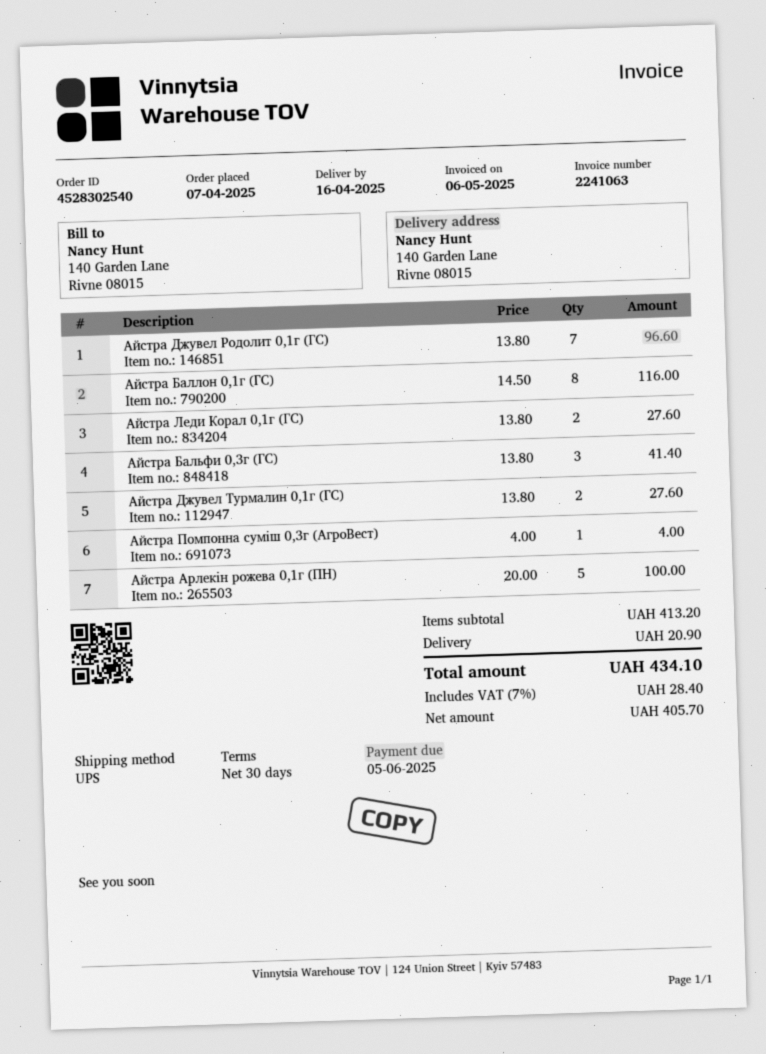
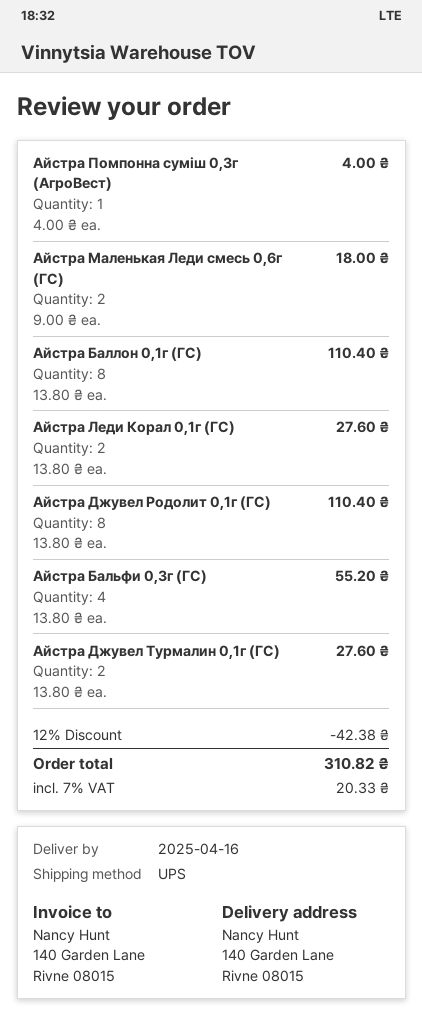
Айстра Джувел Родолит 0,1г (ГС): 7 x 13.80 = 96.60 -> 8 x 13.80 = 110.40
Айстра Баллон 0,1г (ГС): 8 x 14.50 = 116.00 -> 8 x 13.80 = 110.40
Айстра Бальфи 0,3г (ГС): 3 x 13.80 = 41.40 -> 4 x 13.80 = 55.20
Айстра Арлекін рожева 0,1г (ПН): 5 x 20.00 = 100.00 -> none
Айстра Маленькая Леди смесь 0,6г (ГС): none -> 2 x 9.00 = 18.00
discount: none -> 12% = 42.38
shipping: 20.90 -> none
tax: 7% = 28.40 -> 7% = 20.33
total: 434.10 -> 310.82

